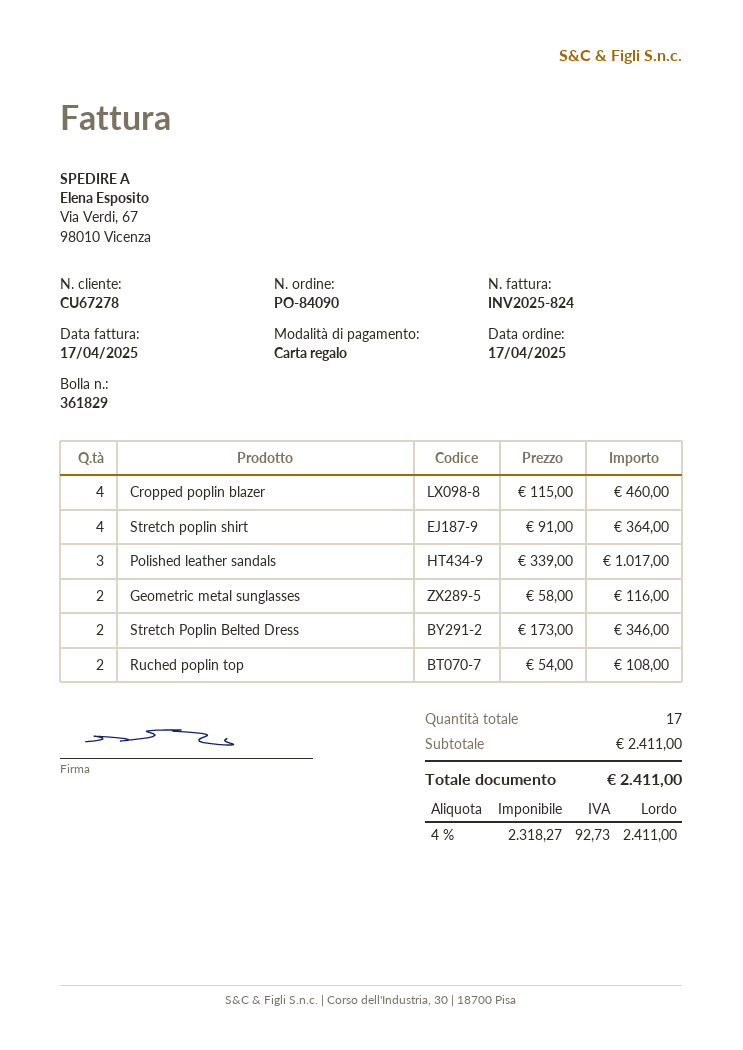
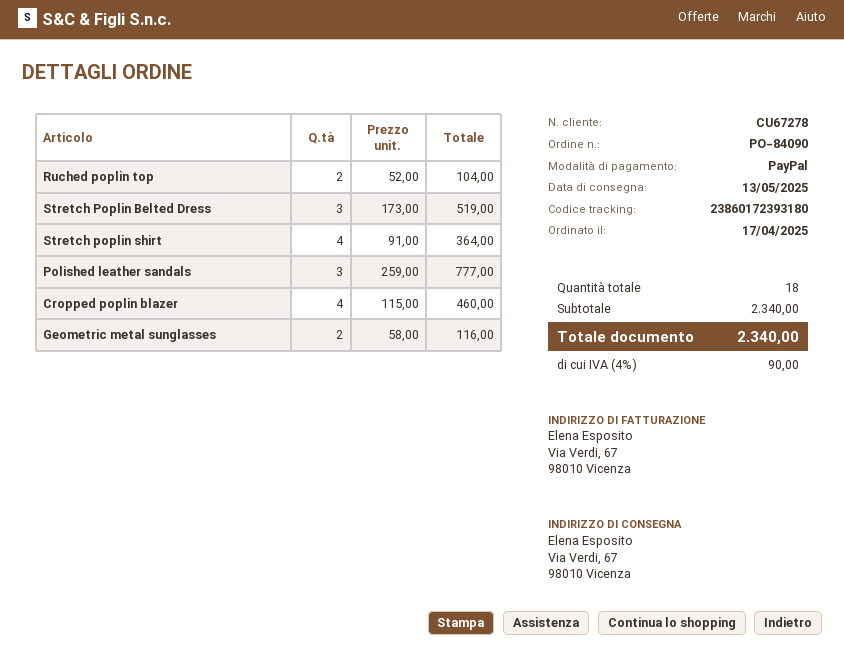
payment method: gift card -> PayPal
Polished leather sandals: 3 x 339.00 = 1017.00 -> 3 x 259.00 = 777.00
Stretch Poplin Belted Dress: 2 x 173.00 = 346.00 -> 3 x 173.00 = 519.00
Ruched poplin top: 2 x 54.00 = 108.00 -> 2 x 52.00 = 104.00
total quantity: 17 -> 18
subtotal: 2411.00 -> 2340.00
tax: 4% = 92.73 -> 4% = 90.00
total: 2411.00 -> 2340.00

